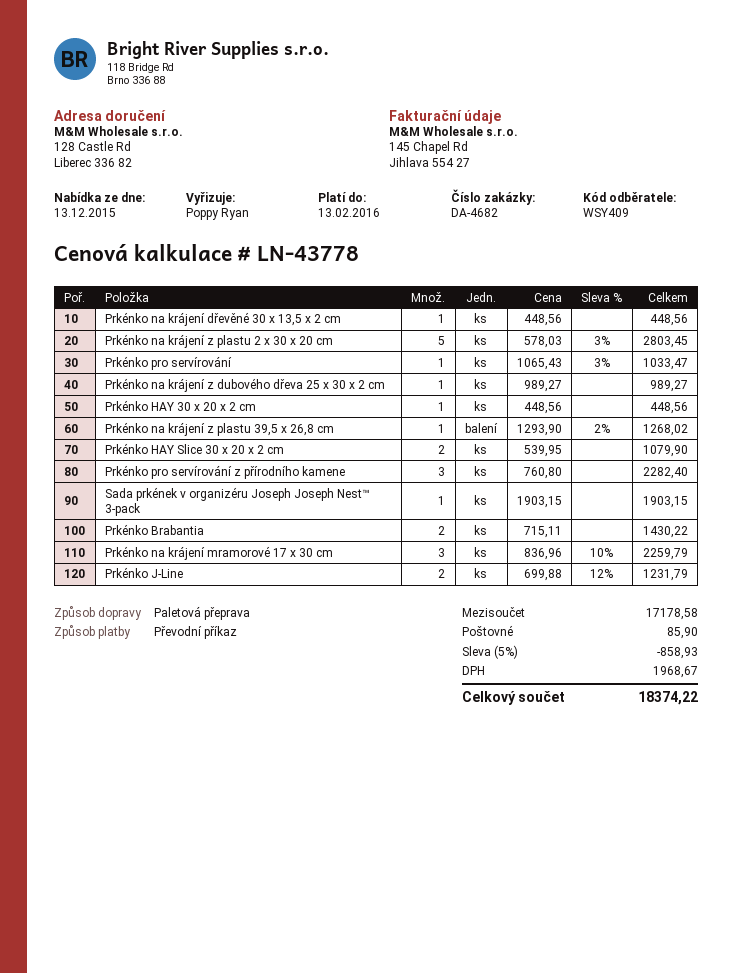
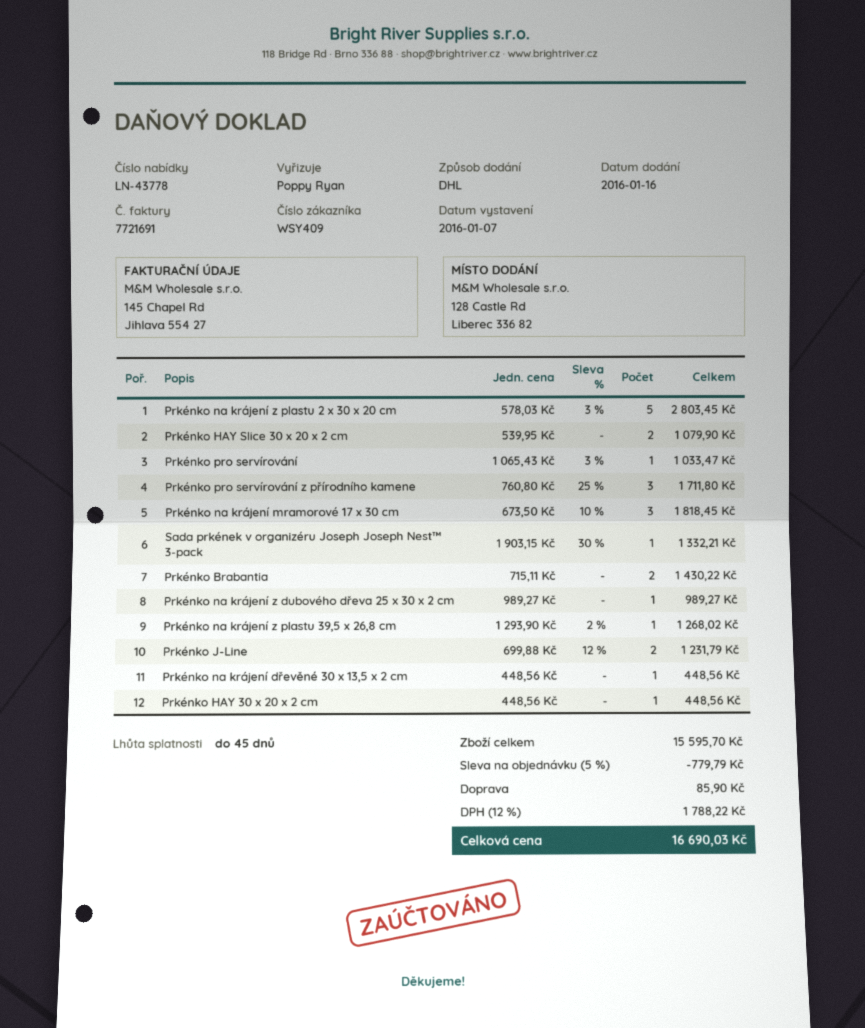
shipping method: pallet freight -> DHL
Prkénko pro servírování z přírodního kamene: 3 x 760.80 = 2282.40 -> 3 x 760.80 - 25% = 1711.80
Sada prkének v organizéru Joseph Joseph Nest™ 3-pack: 1 x 1903.15 = 1903.15 -> 1 x 1903.15 - 30% = 1332.21
Prkénko na krájení mramorové 17 x 30 cm: 3 x 836.96 - 10% = 2259.79 -> 3 x 673.50 - 10% = 1818.45
subtotal: 17178.58 -> 15595.70
discount: 5% = 858.93 -> 5% = 779.79
tax: 1968.67 -> 1788.22
total: 18374.22 -> 16690.03

